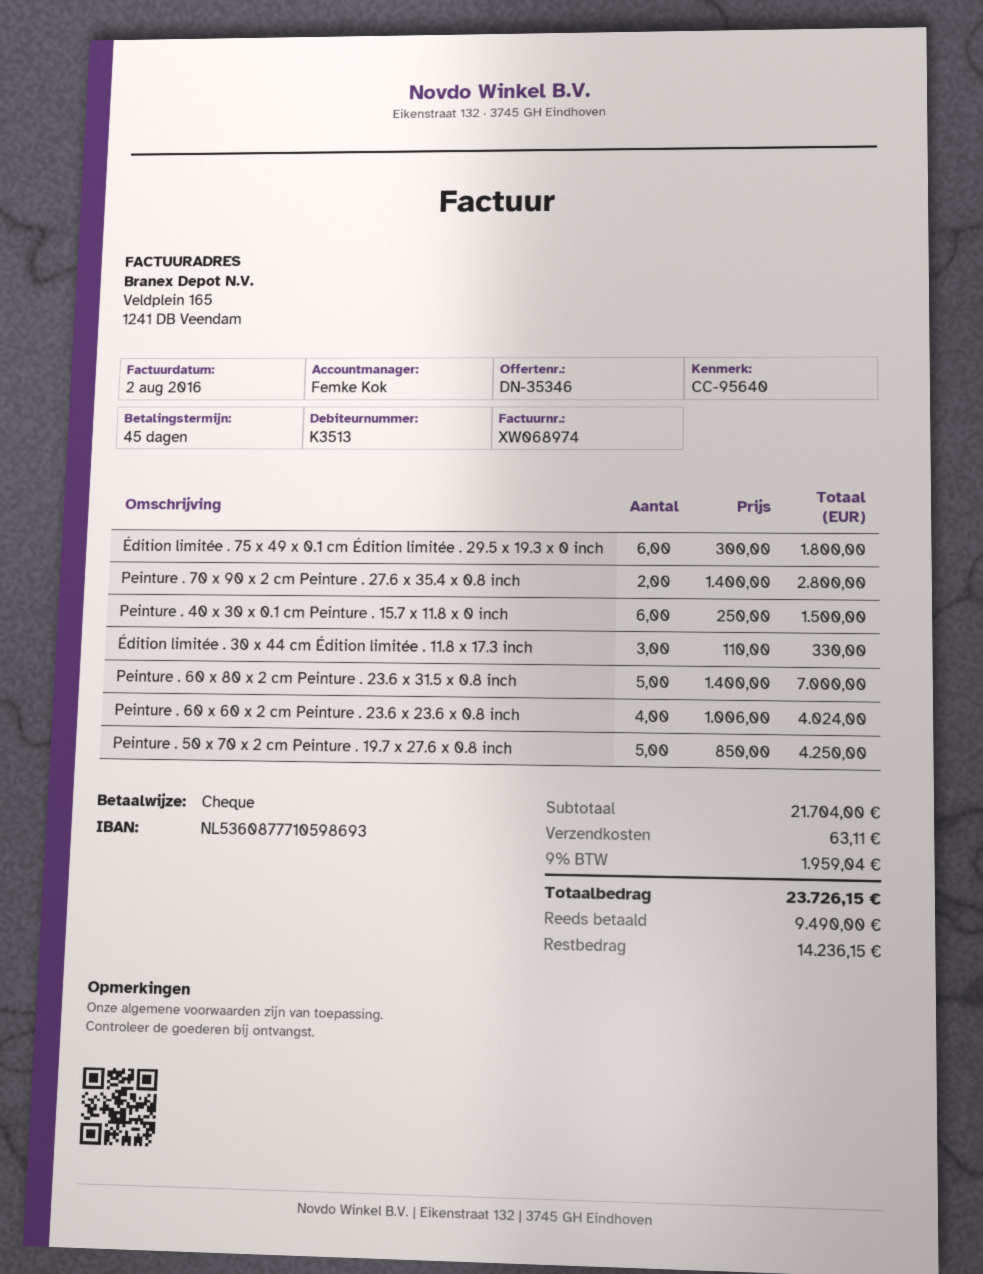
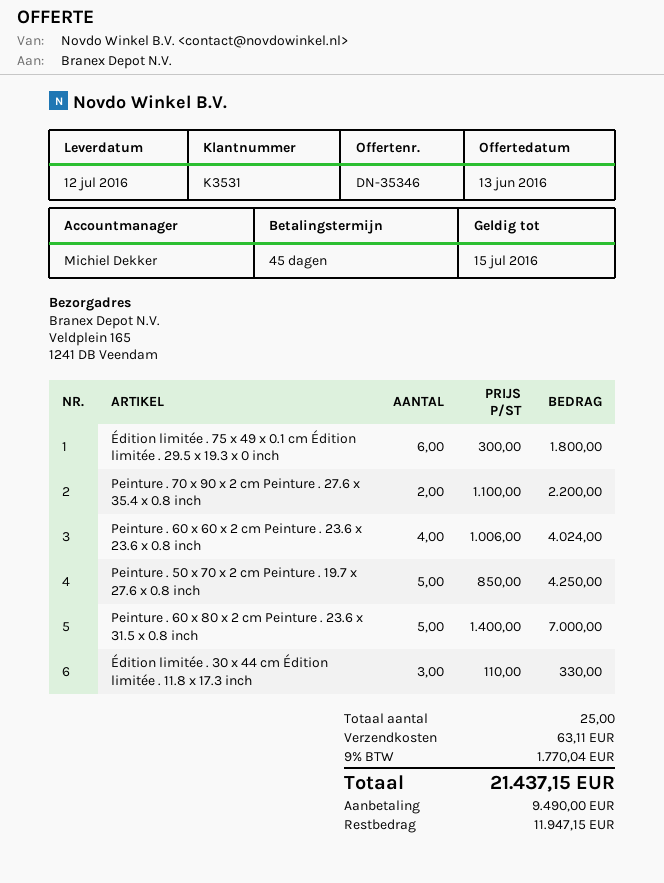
customer number: K3513 -> K3531
sales rep: Femke Kok -> Michiel Dekker
Peinture . 70 x 90 x 2 cm Peinture . 27.6 x 35.4 x 0.8 inch: 2 x 1400.00 = 2800.00 -> 2 x 1100.00 = 2200.00
Peinture . 40 x 30 x 0.1 cm Peinture . 15.7 x 11.8 x 0 inch: 6 x 250.00 = 1500.00 -> none
tax: 9% = 1959.04 -> 9% = 1770.04
total: 23726.15 -> 21437.15
balance: 14236.15 -> 11947.15

